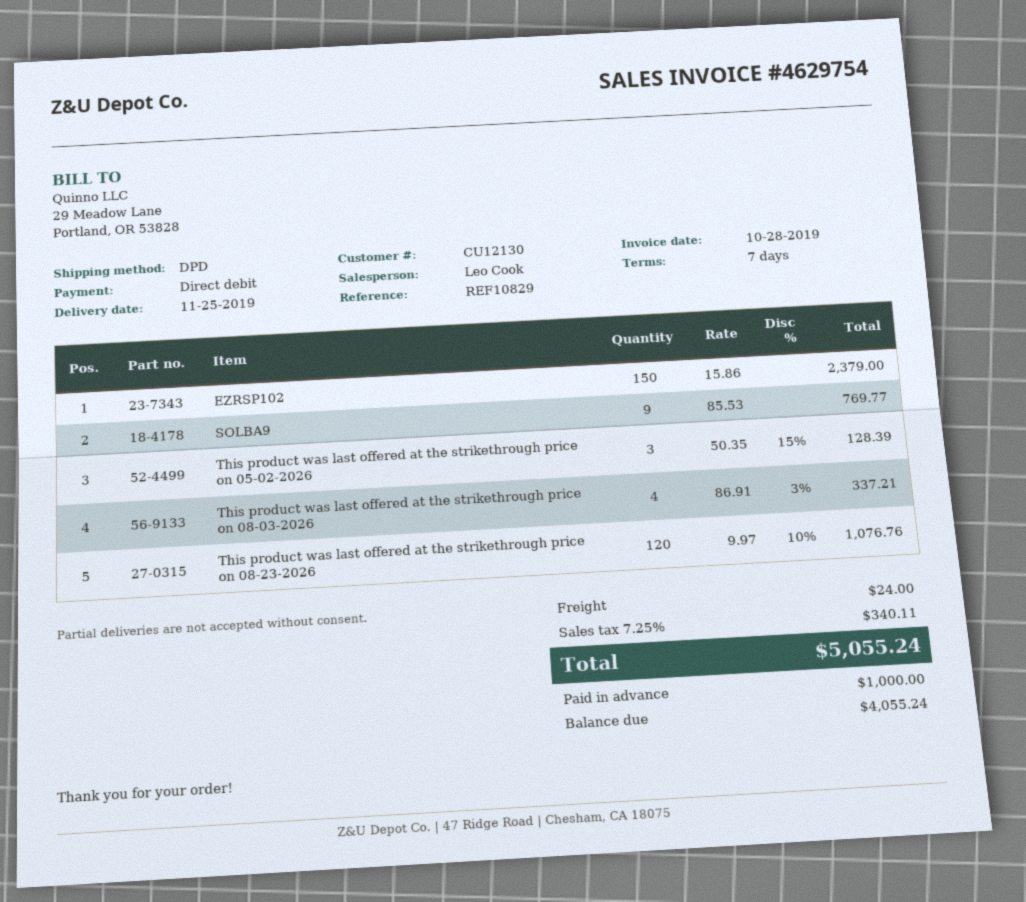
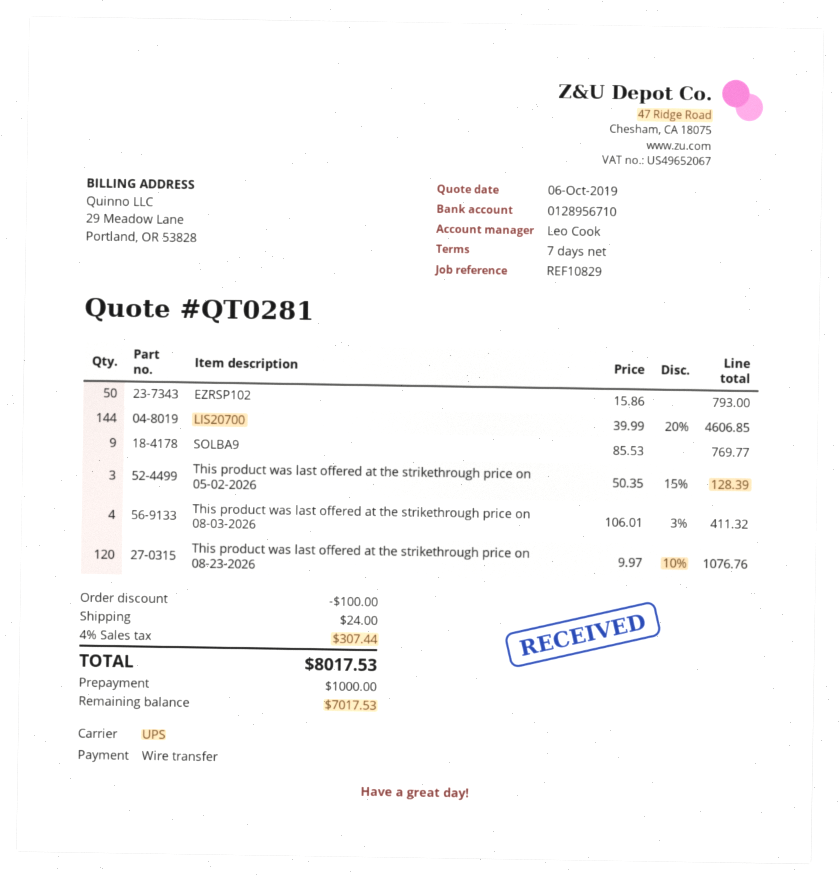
payment method: direct debit -> bank transfer
shipping method: DPD -> UPS
EZRSP102: 150 x 15.86 = 2379.00 -> 50 x 15.86 = 793.00
This product was last offered at the strikethrough price on 08-03-2026: 4 x 86.91 - 3% = 337.21 -> 4 x 106.01 - 3% = 411.32
LIS20700: none -> 144 x 39.99 - 20% = 4606.85
discount: none -> 100.00
tax: 7.25% = 340.11 -> 4% = 307.44
total: 5055.24 -> 8017.53
balance: 4055.24 -> 7017.53

